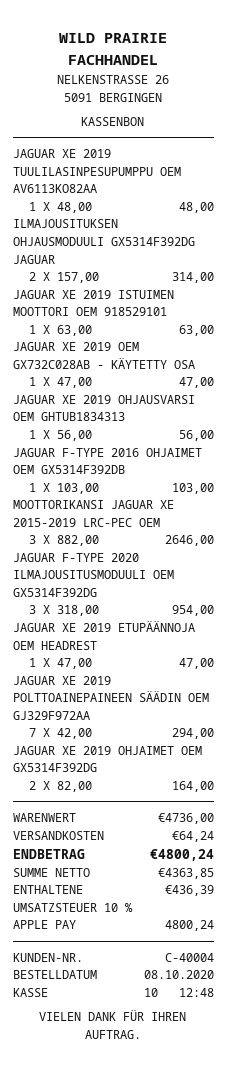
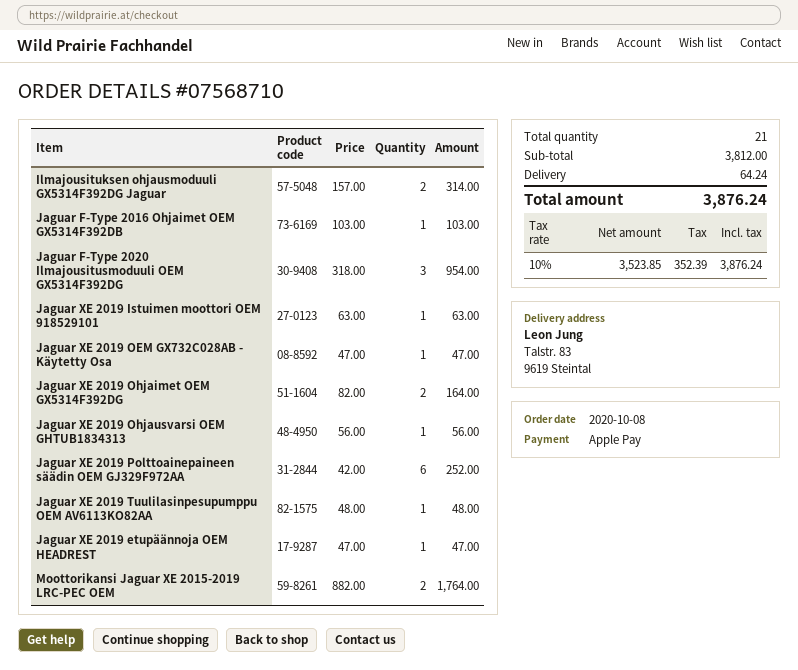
MOOTTORIKANSI JAGUAR XE 2015-2019 LRC-PEC OEM: 3 x 882.00 = 2646.00 -> 2 x 882.00 = 1764.00
JAGUAR XE 2019 POLTTOAINEPAINEEN SÄÄDIN OEM GJ329F972AA: 7 x 42.00 = 294.00 -> 6 x 42.00 = 252.00
subtotal: 4736.00 -> 3812.00
net: 4363.85 -> 3523.85
tax: 10% = 436.39 -> 10% = 352.39
total: 4800.24 -> 3876.24

